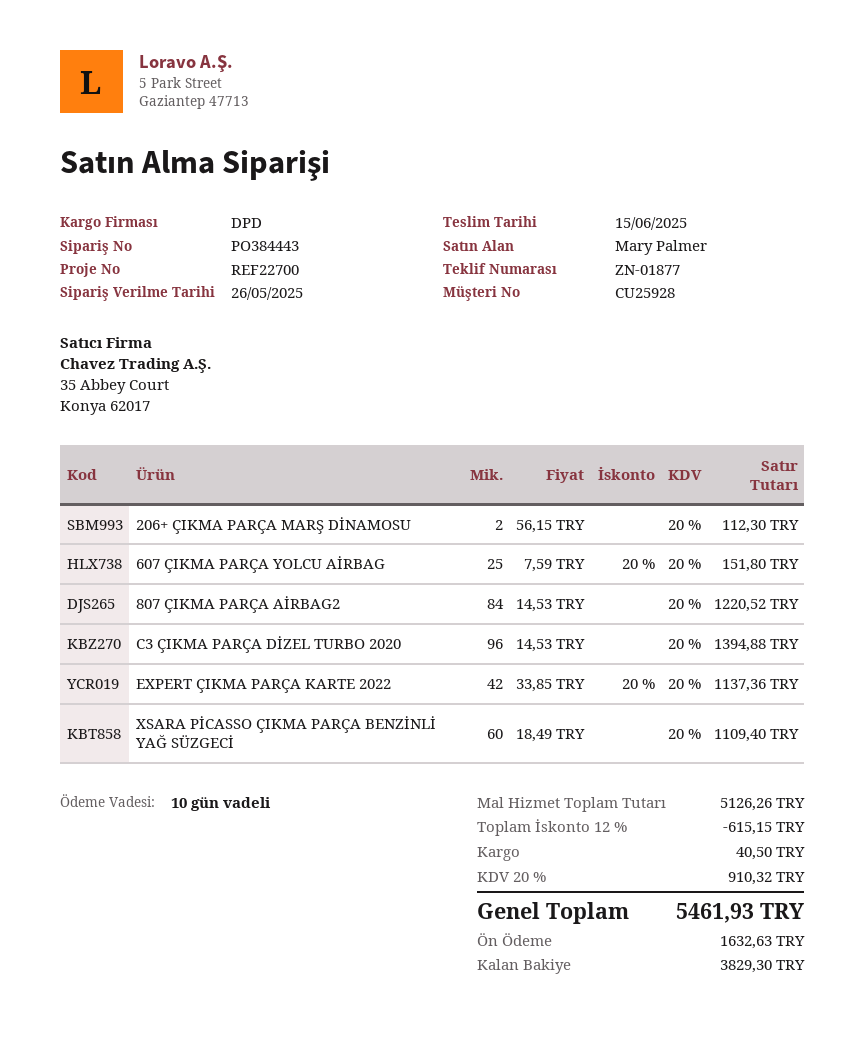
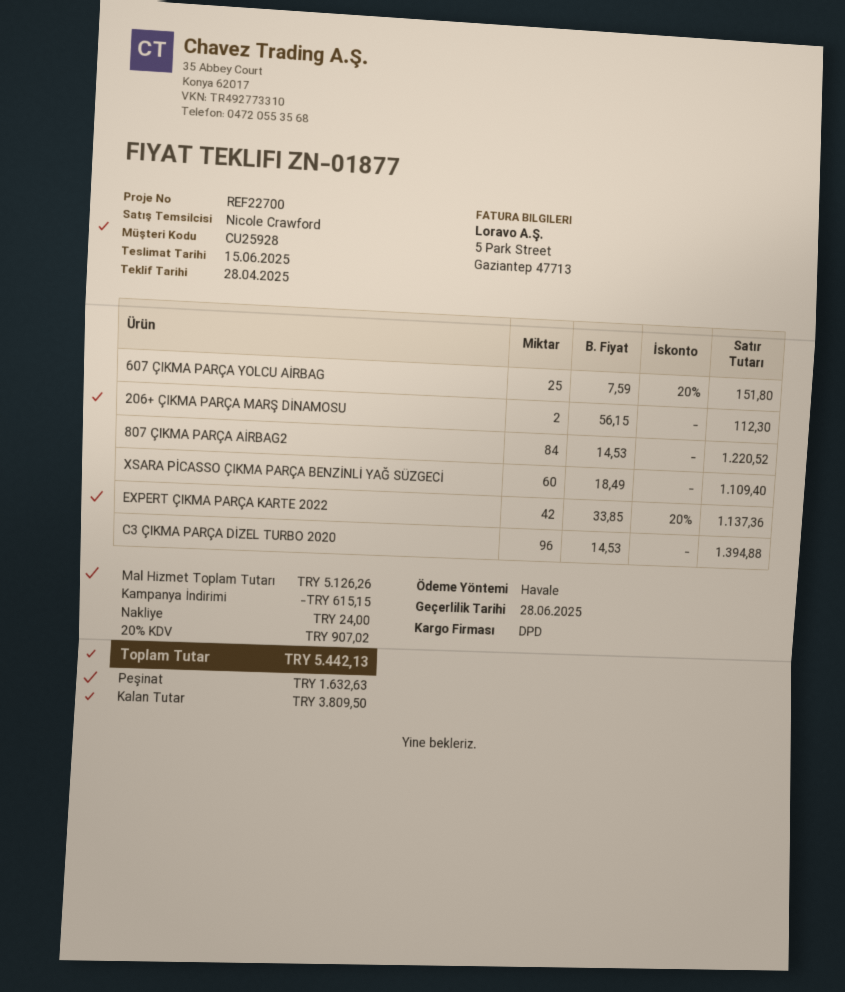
shipping: 40.50 -> 24.00
tax: 20% = 910.32 -> 20% = 907.02
total: 5461.93 -> 5442.13
balance: 3829.30 -> 3809.50

